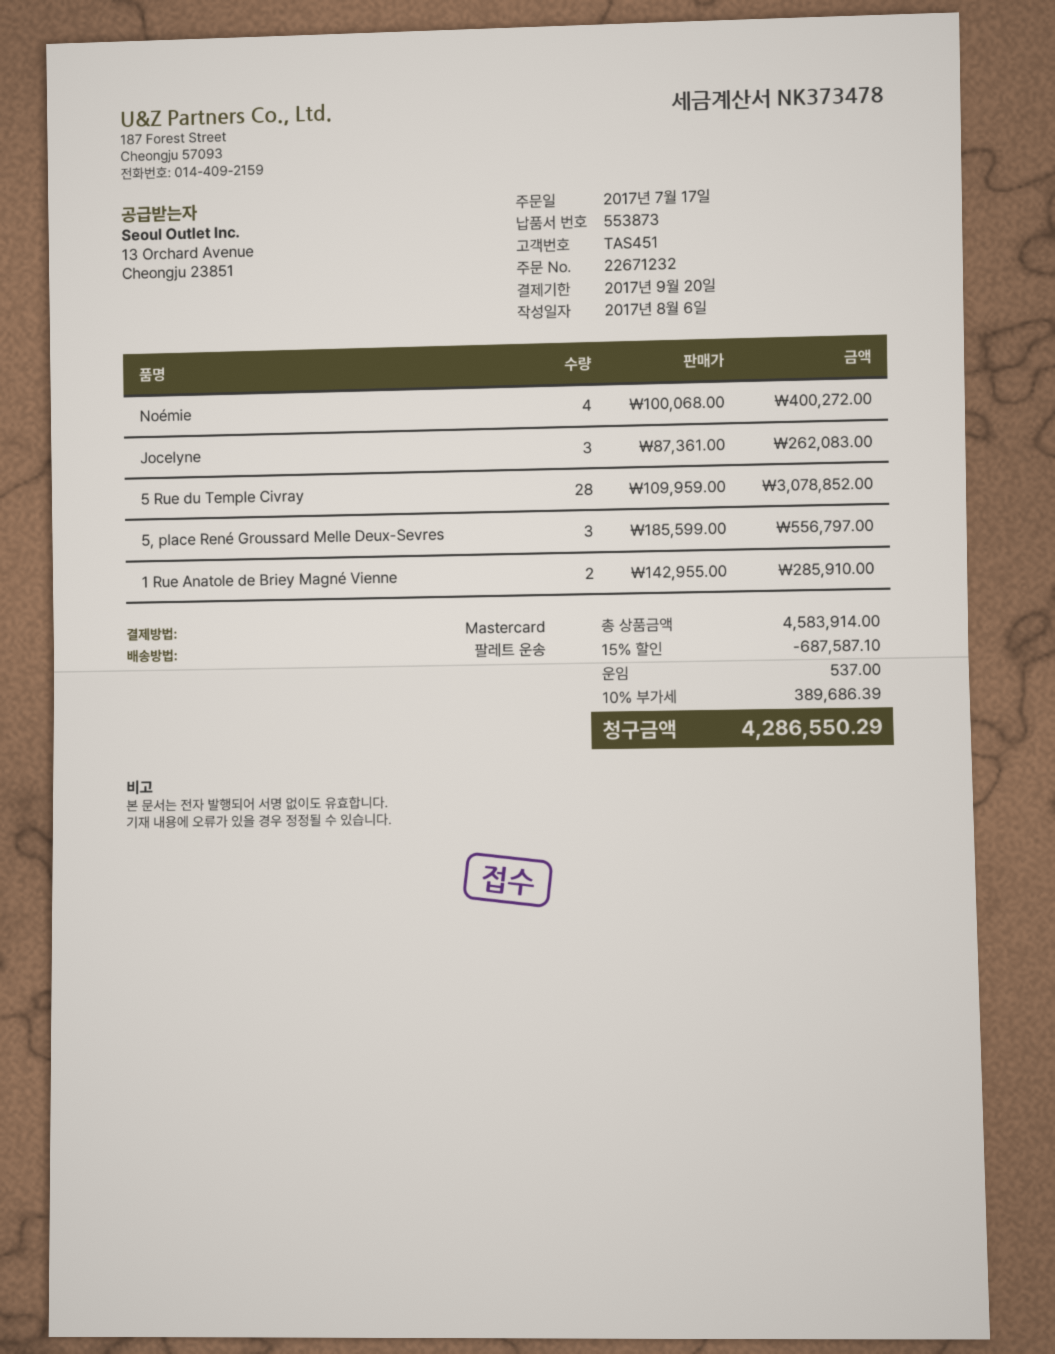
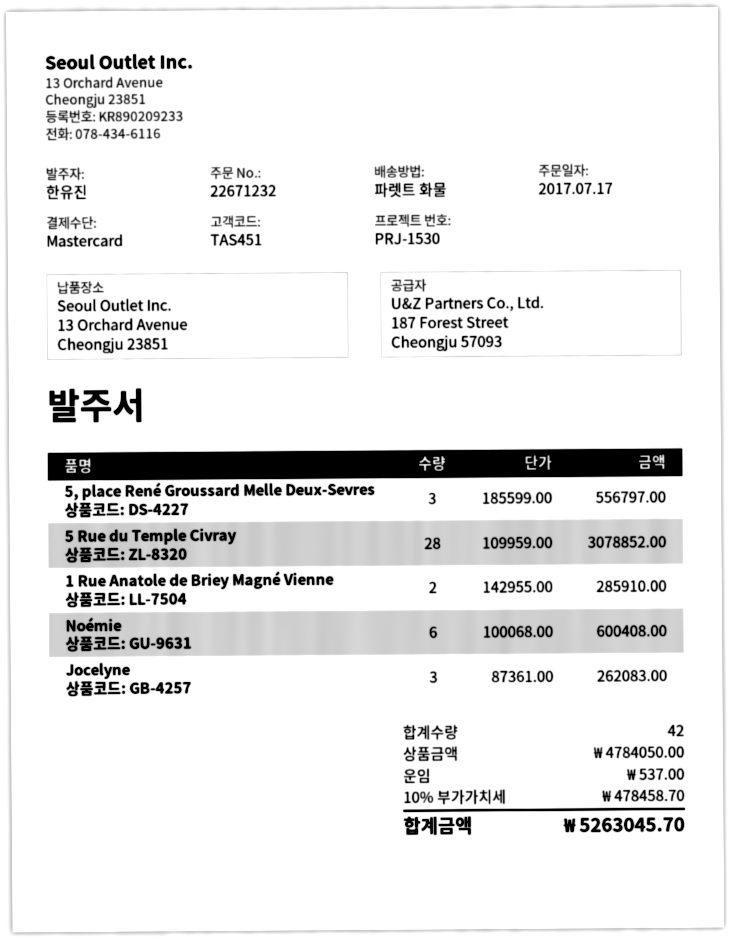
Noémie: 4 x 100068.00 = 400272.00 -> 6 x 100068.00 = 600408.00
subtotal: 4583914.00 -> 4784050.00
discount: 15% = 687587.10 -> none
tax: 10% = 389686.39 -> 10% = 478458.70
total: 4286550.29 -> 5263045.70

